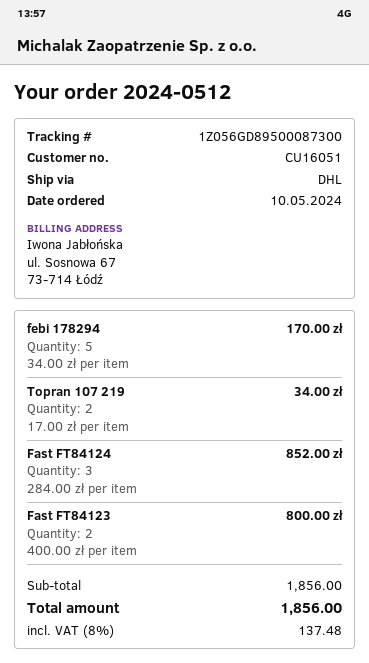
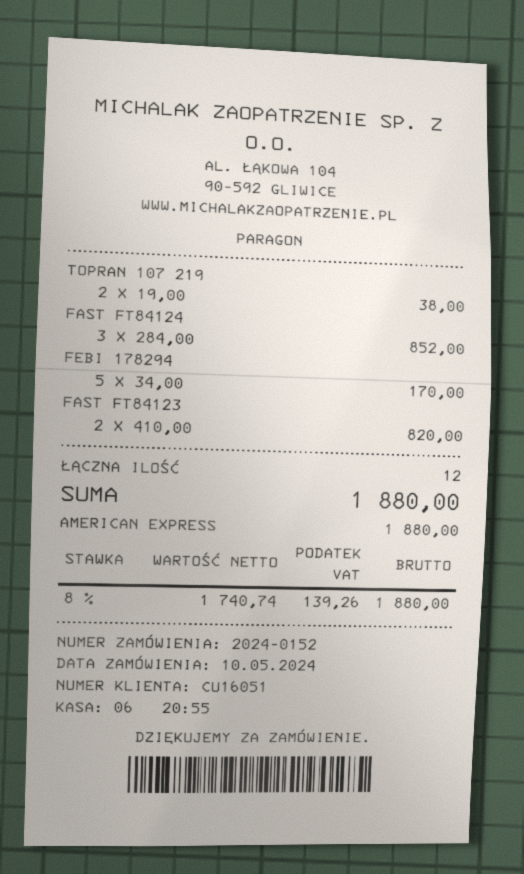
order number: 2024-0512 -> 2024-0152
Topran 107 219: 2 x 17.00 = 34.00 -> 2 x 19.00 = 38.00
Fast FT84123: 2 x 400.00 = 800.00 -> 2 x 410.00 = 820.00
tax: 8% = 137.48 -> 8% = 139.26
total: 1856.00 -> 1880.00

